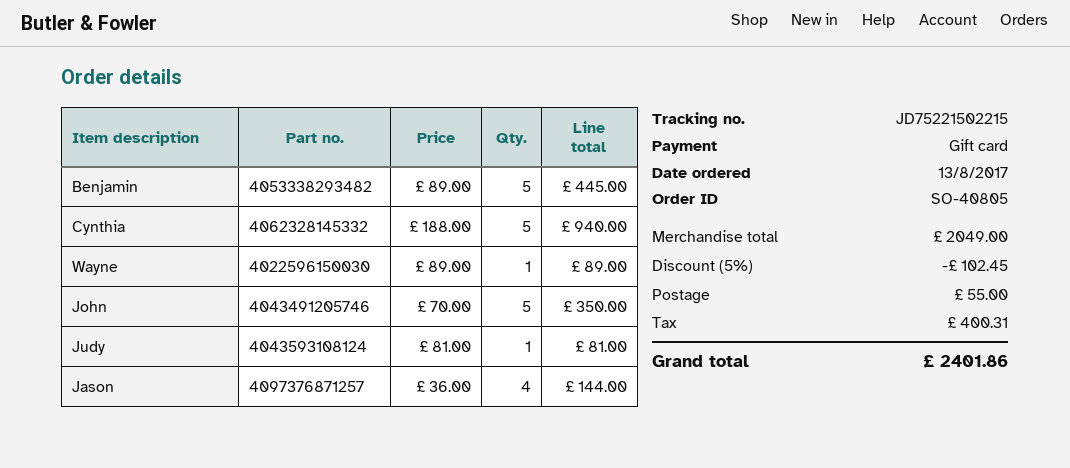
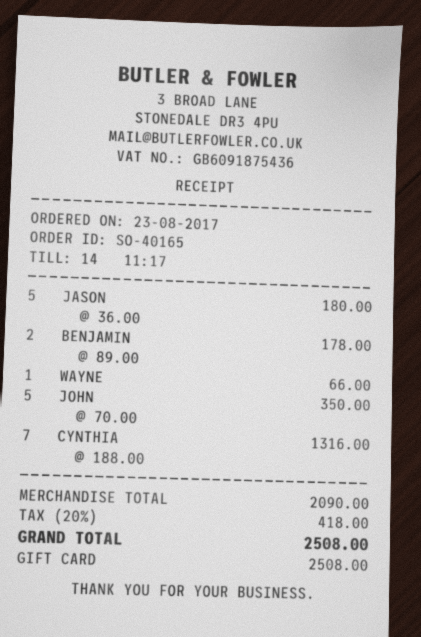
order number: SO-40805 -> SO-40165
order date: 2017-08-13 -> 2017-08-23
Benjamin: 5 x 89.00 = 445.00 -> 2 x 89.00 = 178.00
Cynthia: 5 x 188.00 = 940.00 -> 7 x 188.00 = 1316.00
Wayne: 1 x 89.00 = 89.00 -> 1 x 66.00 = 66.00
Judy: 1 x 81.00 = 81.00 -> none
Jason: 4 x 36.00 = 144.00 -> 5 x 36.00 = 180.00
subtotal: 2049.00 -> 2090.00
discount: 5% = 102.45 -> none
shipping: 55.00 -> none
tax: 400.31 -> 418.00
total: 2401.86 -> 2508.00

